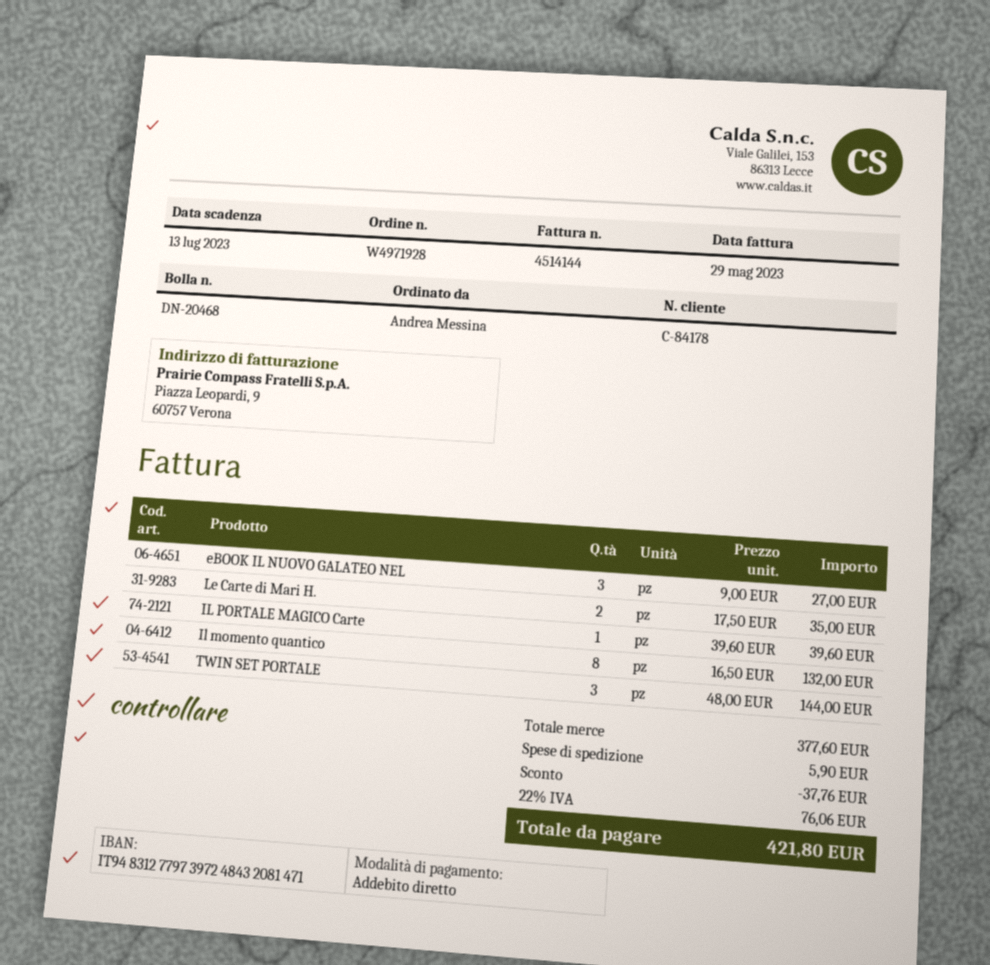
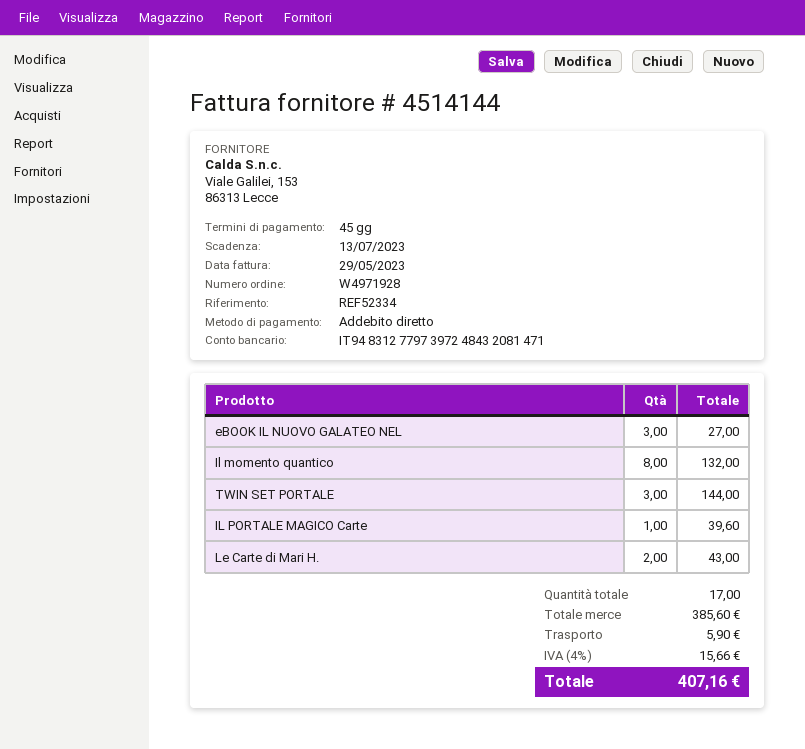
Le Carte di Mari H.: 2 for 35.00 -> 2 for 43.00
subtotal: 377.60 -> 385.60
discount: 37.76 -> none
tax: 22% = 76.06 -> 4% = 15.66
total: 421.80 -> 407.16

